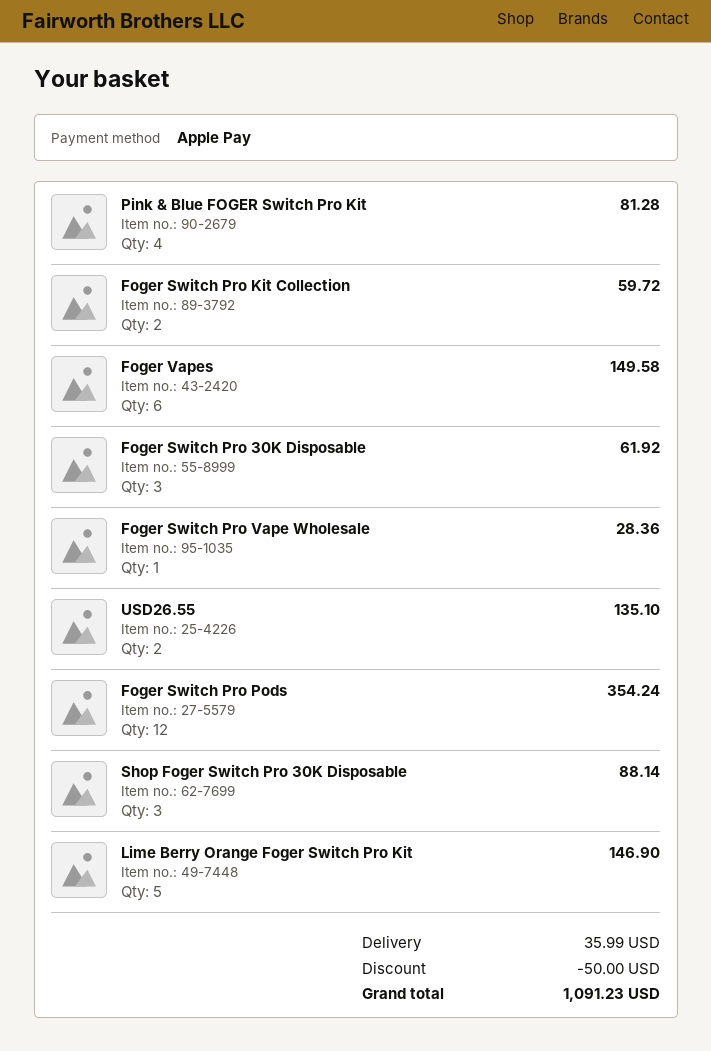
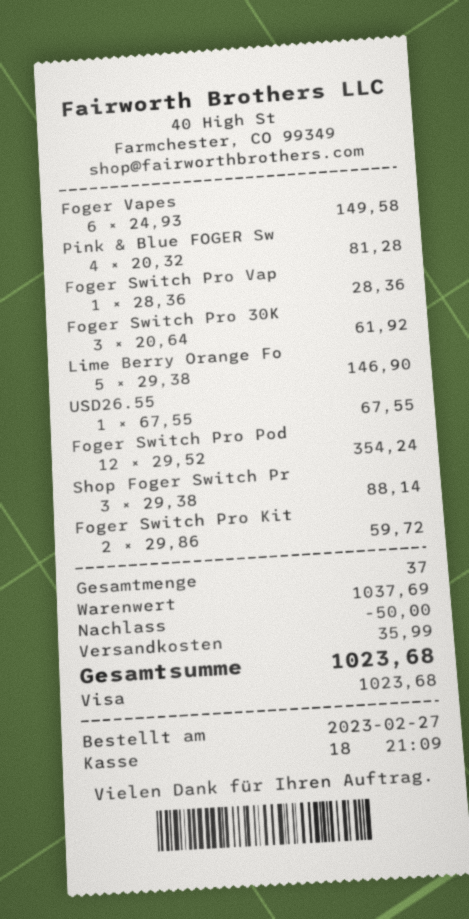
payment method: Apple Pay -> Visa
USD26.55: 2 for 135.10 -> 1 for 67.55
total: 1091.23 -> 1023.68

